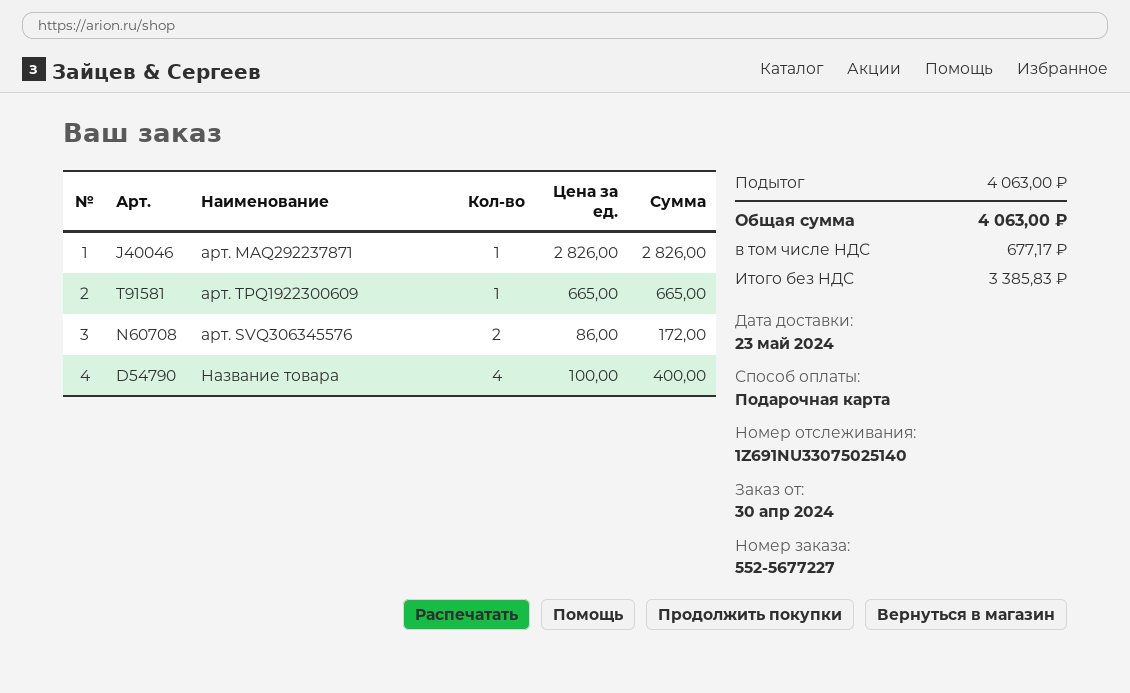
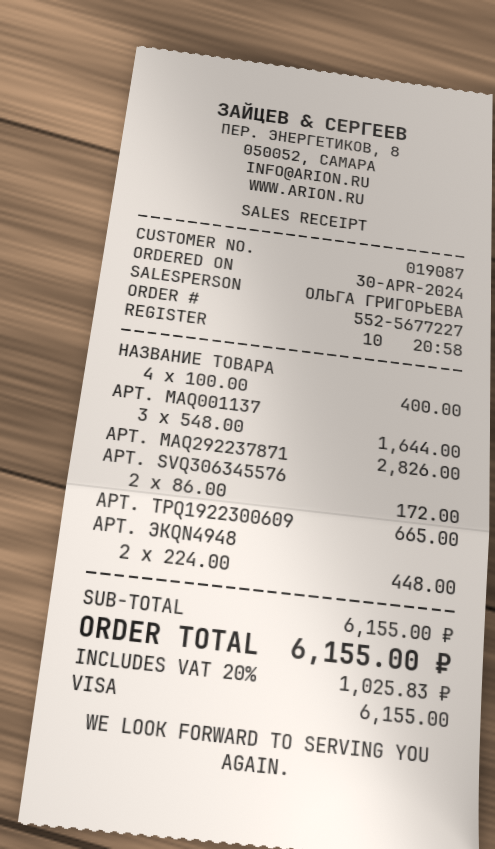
payment method: gift card -> Visa
АРТ. MAQ001137: none -> 3 x 548.00 = 1644.00
АРТ. ЭКQN4948: none -> 2 x 224.00 = 448.00
subtotal: 4063.00 -> 6155.00
tax: 677.17 -> 1025.83
total: 4063.00 -> 6155.00

